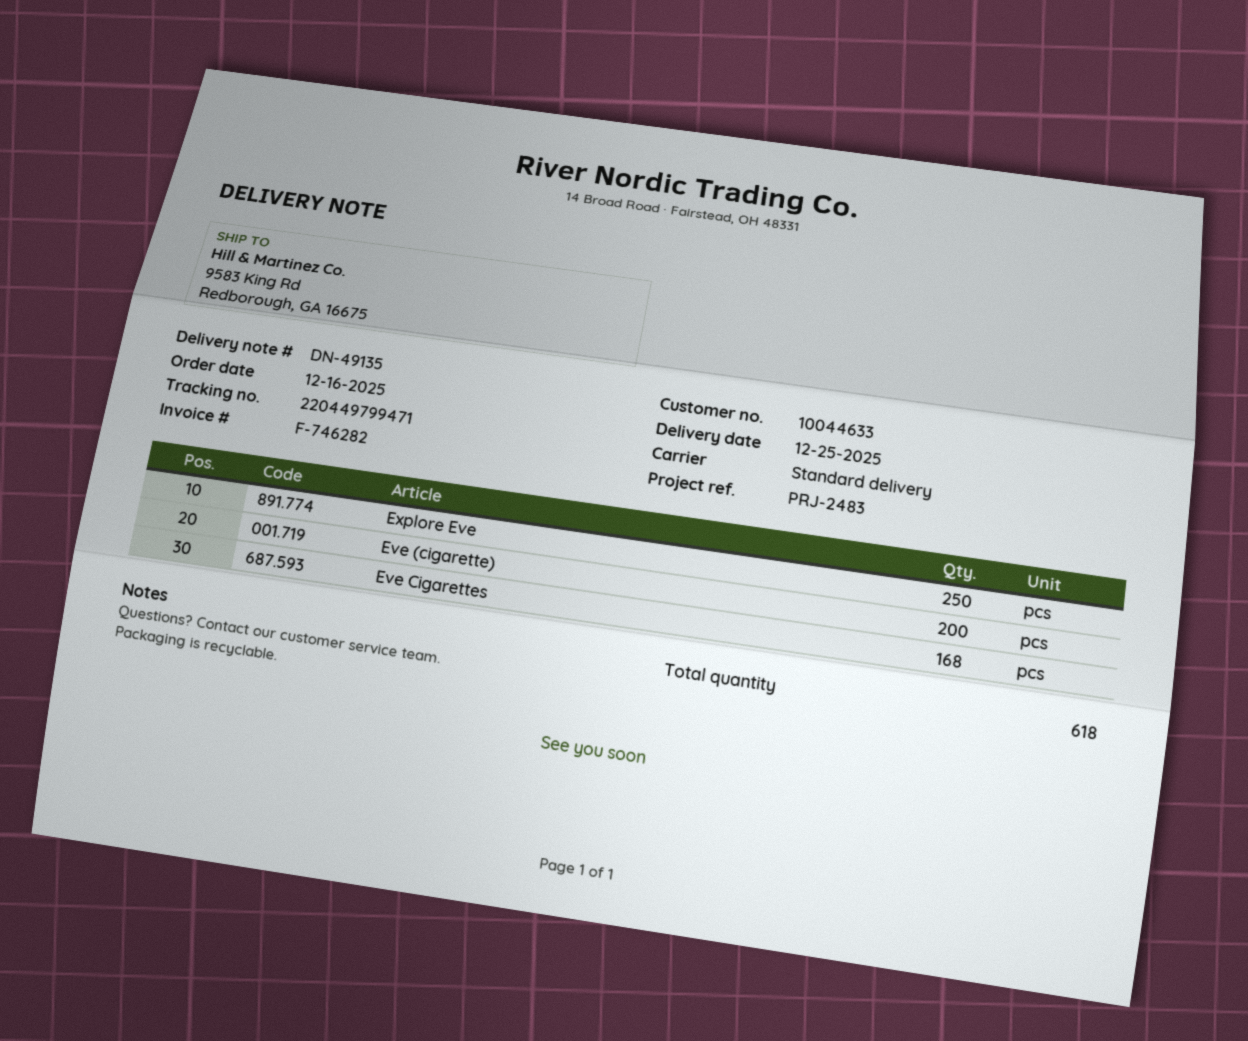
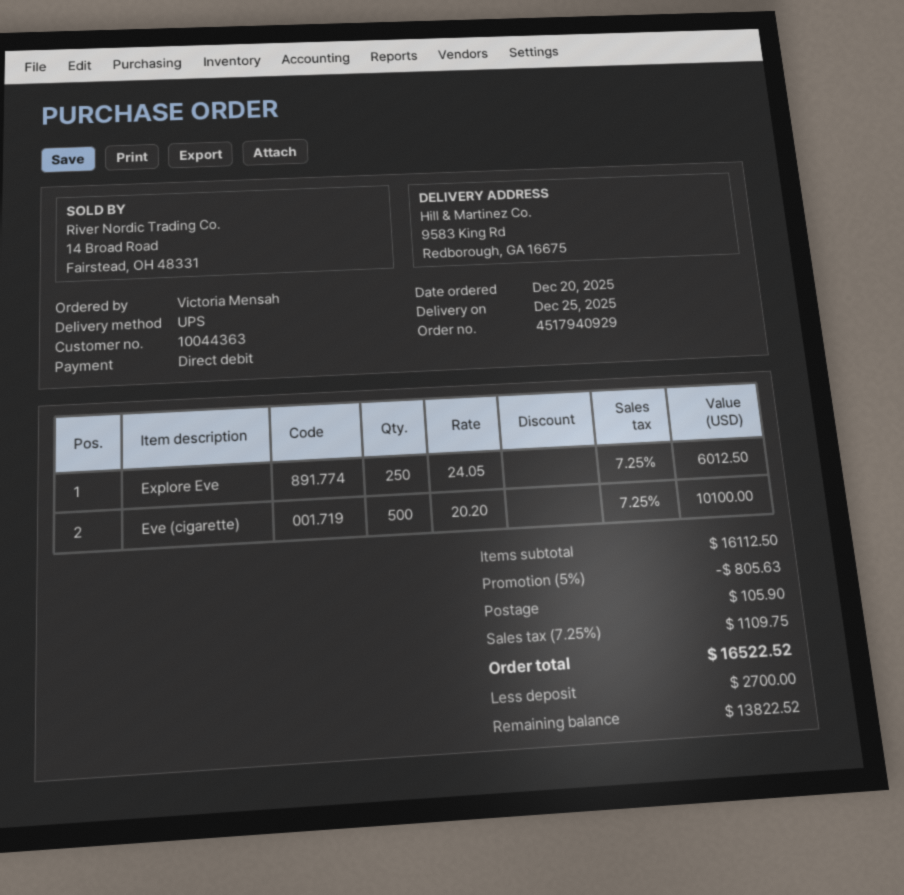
order date: 2025-12-16 -> 2025-12-20
customer number: 10044633 -> 10044363
shipping method: standard -> UPS
Eve (cigarette): 200 -> 500
Eve Cigarettes: 168 -> none

